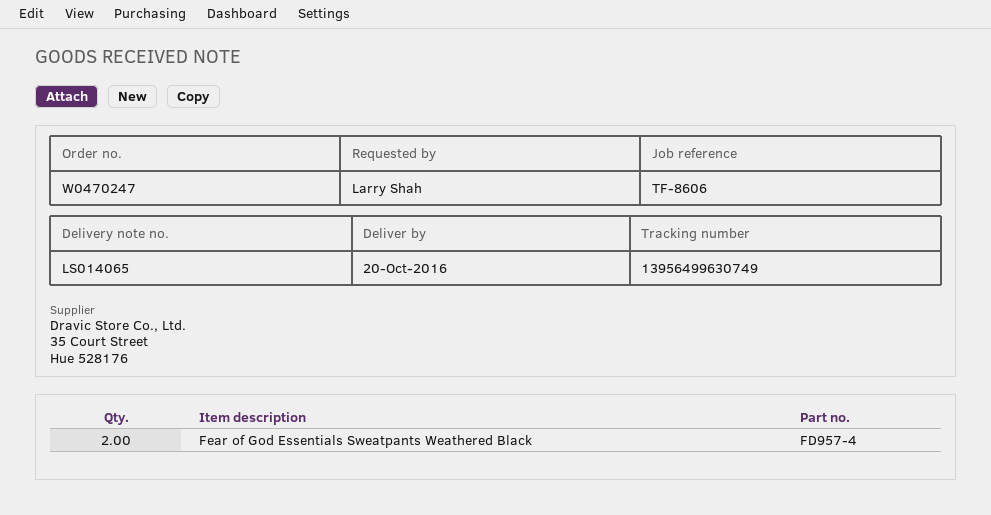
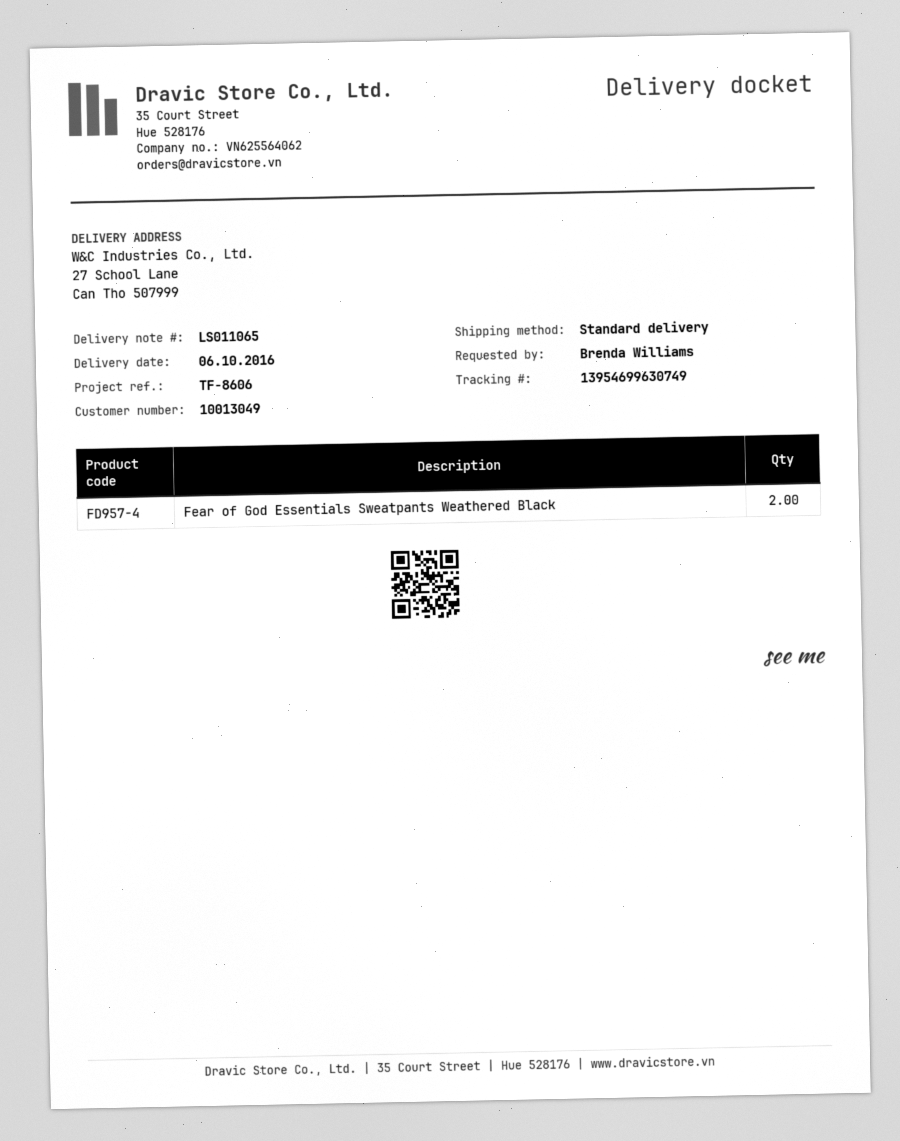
delivery note number: LS014065 -> LS011065
delivery date: 2016-10-20 -> 2016-10-06
ordered by: Larry Shah -> Brenda Williams
tracking number: 13956499630749 -> 13954699630749

